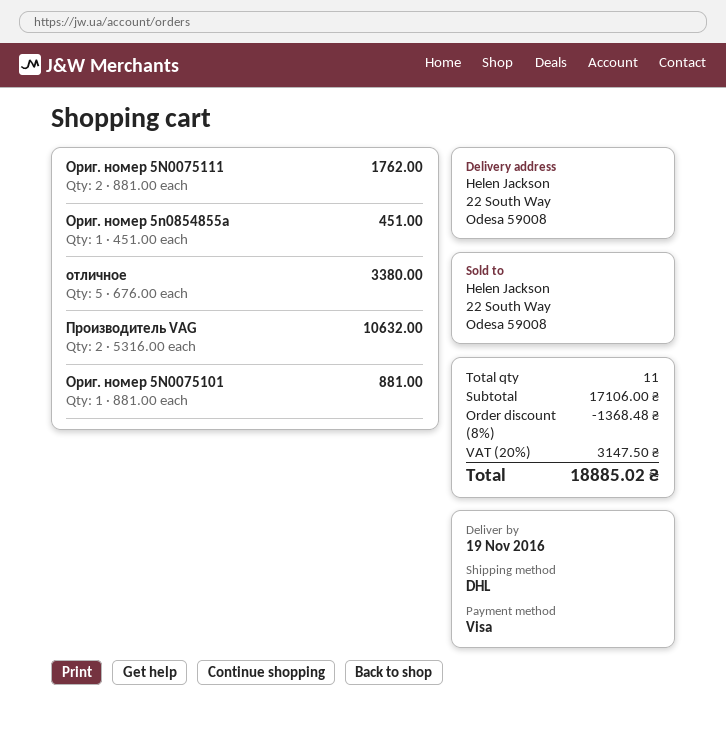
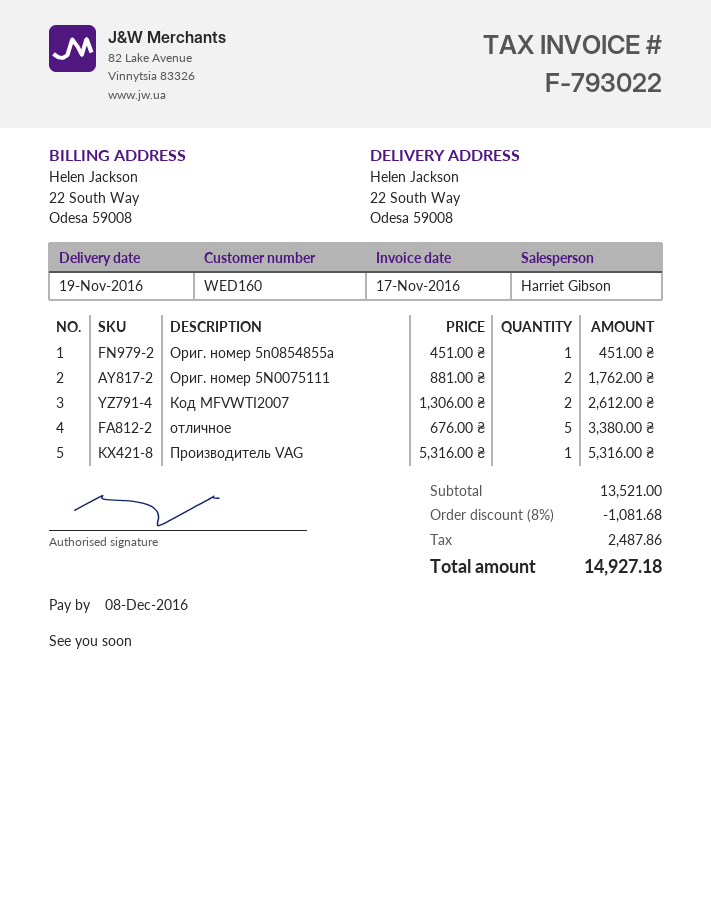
Производитель VAG: 2 x 5316.00 = 10632.00 -> 1 x 5316.00 = 5316.00
Ориг. номер 5N0075101: 1 x 881.00 = 881.00 -> none
Код MFVWTI2007: none -> 2 x 1306.00 = 2612.00
subtotal: 17106.00 -> 13521.00
discount: 8% = 1368.48 -> 8% = 1081.68
tax: 3147.50 -> 2487.86
total: 18885.02 -> 14927.18

